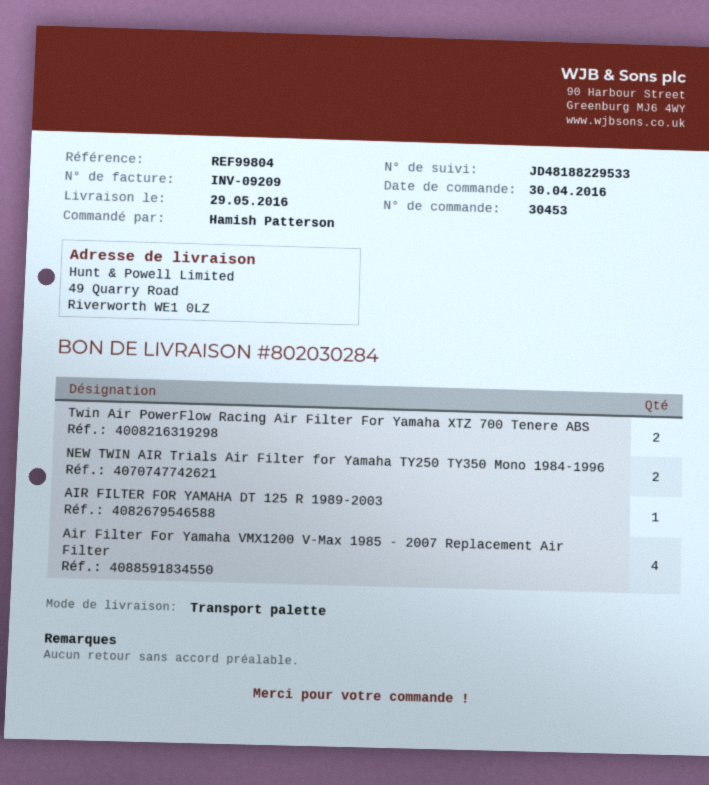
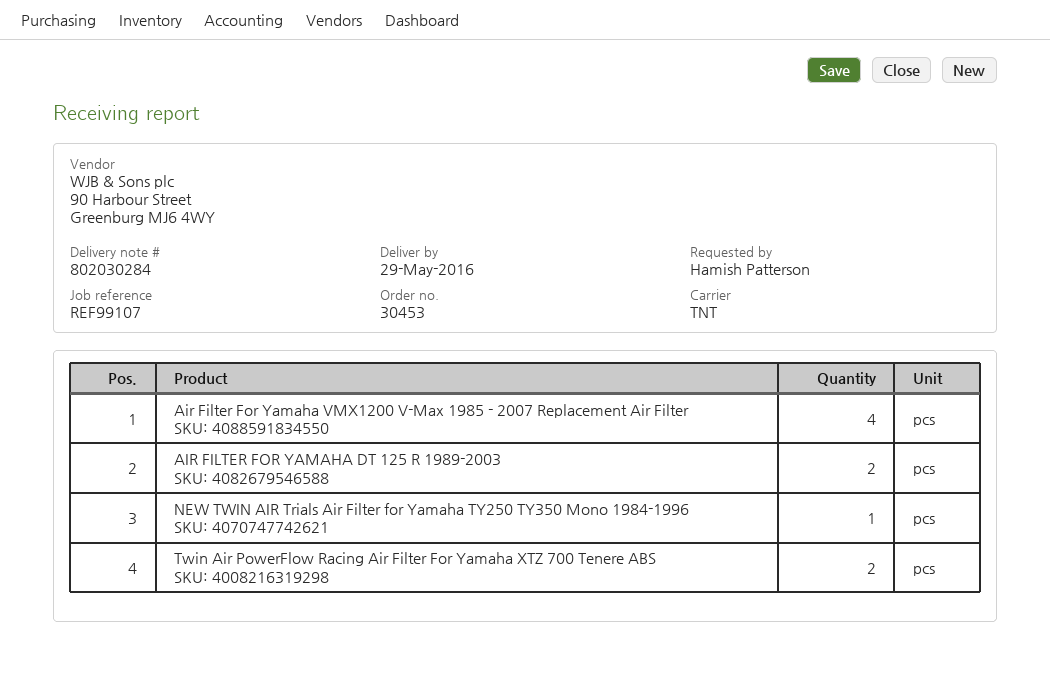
reference: REF99804 -> REF99107
shipping method: pallet freight -> TNT
NEW TWIN AIR Trials Air Filter for Yamaha TY250 TY350 Mono 1984-1996: 2 -> 1
AIR FILTER FOR YAMAHA DT 125 R 1989-2003: 1 -> 2

